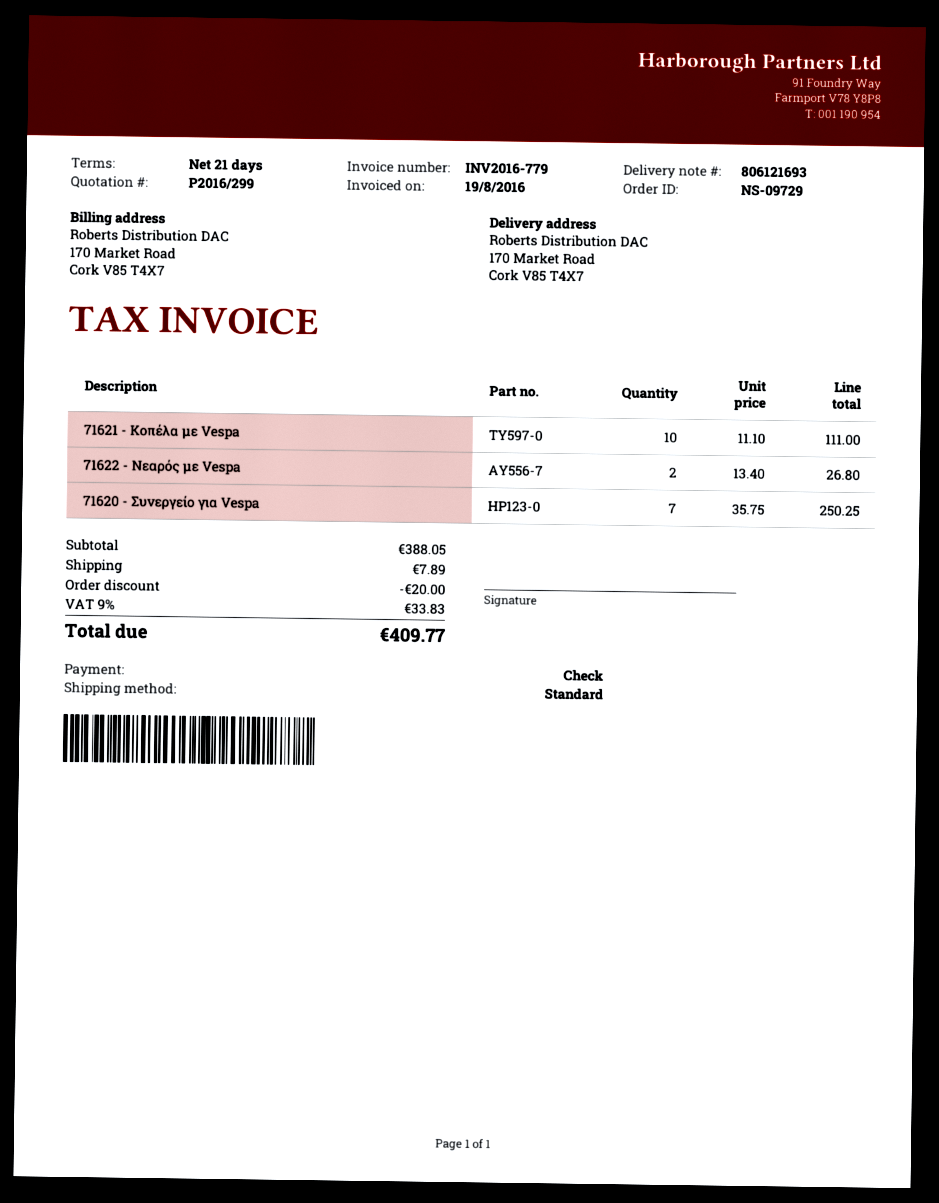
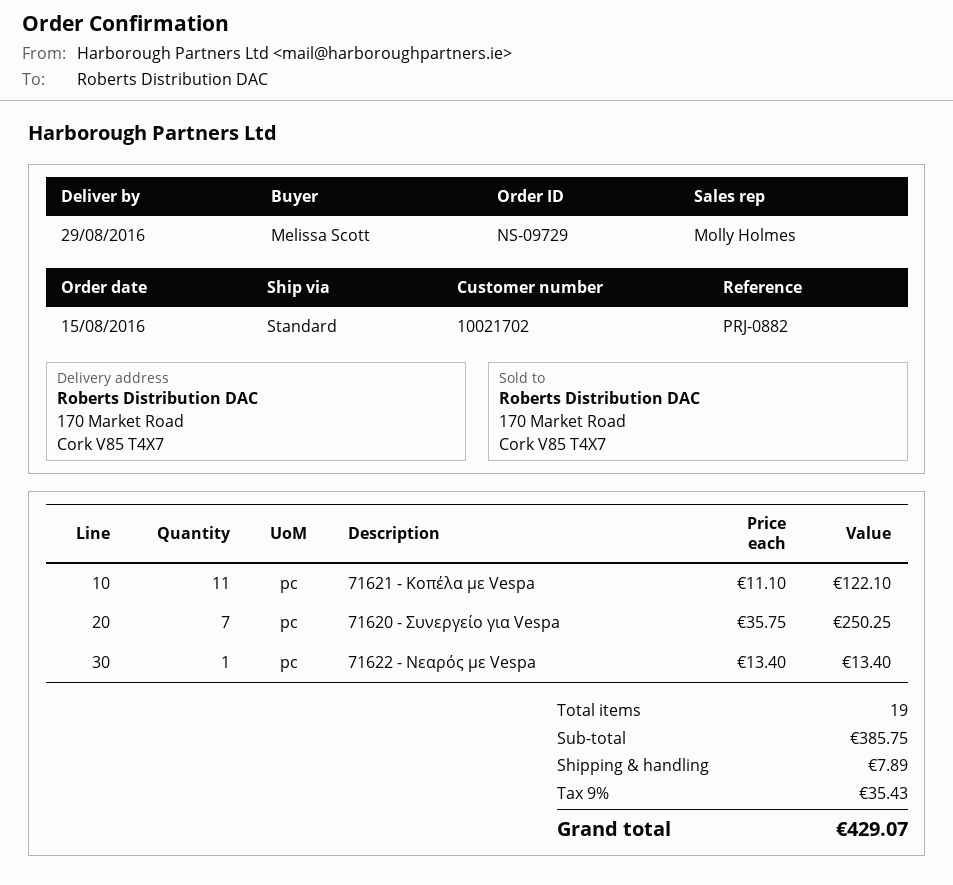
71621 - Κοπέλα με Vespa: 10 x 11.10 = 111.00 -> 11 x 11.10 = 122.10
71622 - Νεαρός με Vespa: 2 x 13.40 = 26.80 -> 1 x 13.40 = 13.40
subtotal: 388.05 -> 385.75
discount: 20.00 -> none
tax: 9% = 33.83 -> 9% = 35.43
total: 409.77 -> 429.07

